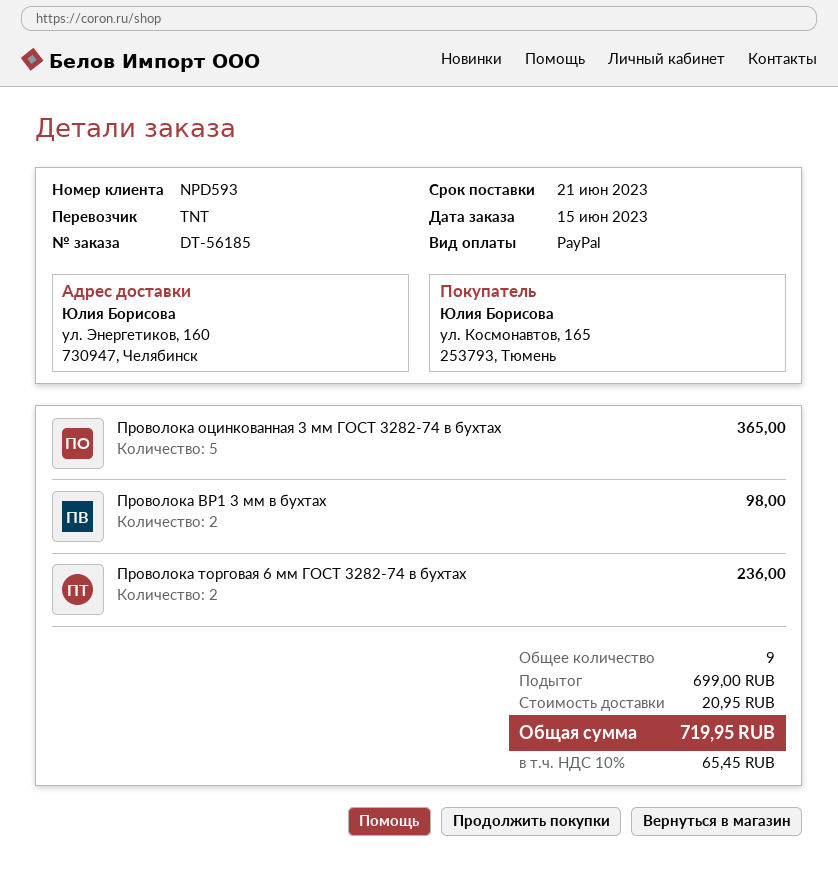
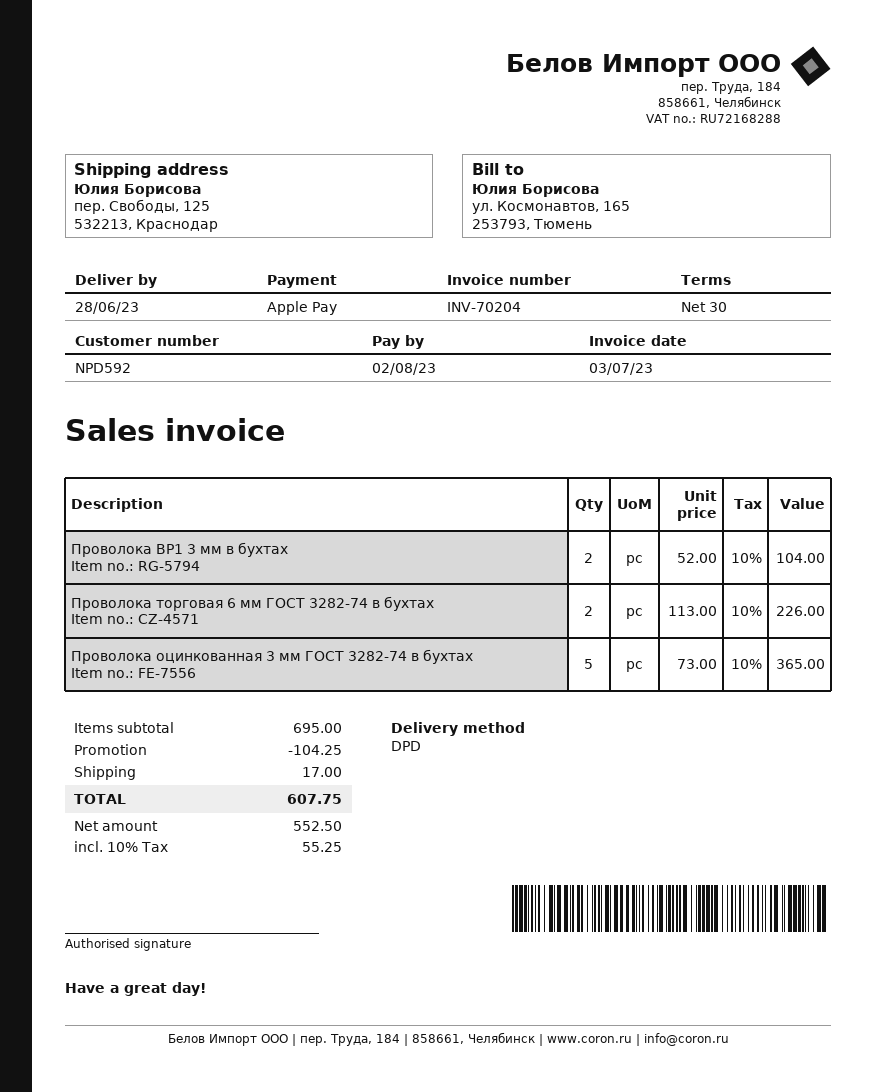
delivery date: 2023-06-21 -> 2023-06-28
customer number: NPD593 -> NPD592
payment method: PayPal -> Apple Pay
shipping method: TNT -> DPD
ship to: ул. Энергетиков, 160, 730947, Челябинск -> пер. Свободы, 125, 532213, Краснодар
Проволока ВР1 3 мм в бухтах: 2 for 98.00 -> 2 for 104.00
Проволока торговая 6 мм ГОСТ 3282-74 в бухтах: 2 for 236.00 -> 2 for 226.00
subtotal: 699.00 -> 695.00
discount: none -> 104.25
shipping: 20.95 -> 17.00
tax: 10% = 65.45 -> 10% = 55.25
total: 719.95 -> 607.75

